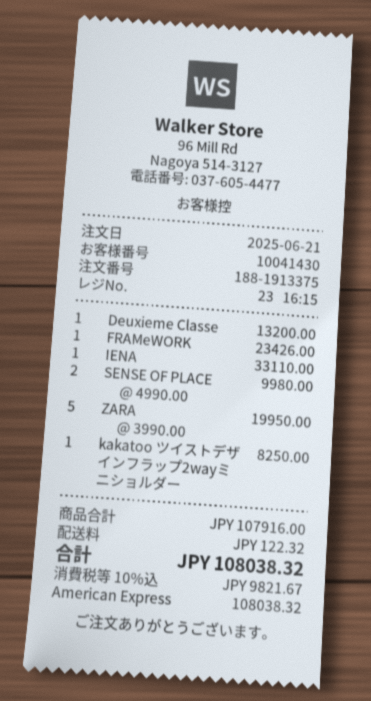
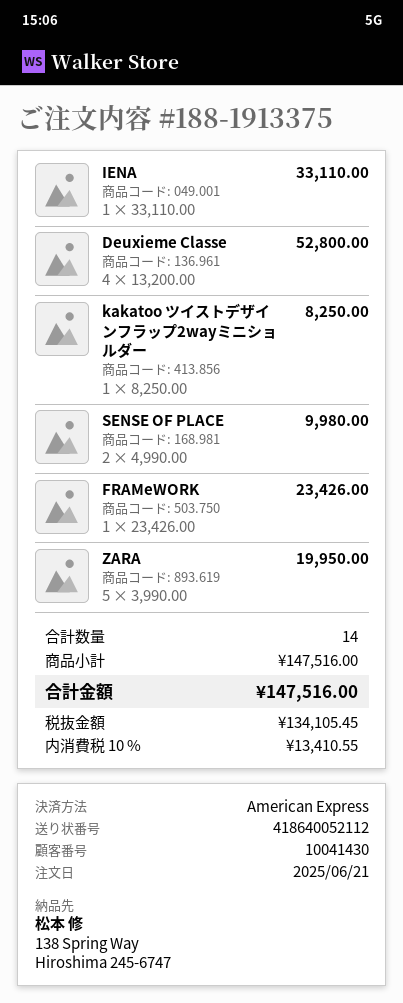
Deuxieme Classe: 1 x 13200.00 = 13200.00 -> 4 x 13200.00 = 52800.00
subtotal: 107916.00 -> 147516.00
shipping: 122.32 -> none
tax: 10% = 9821.67 -> 10% = 13410.55
total: 108038.32 -> 147516.00

